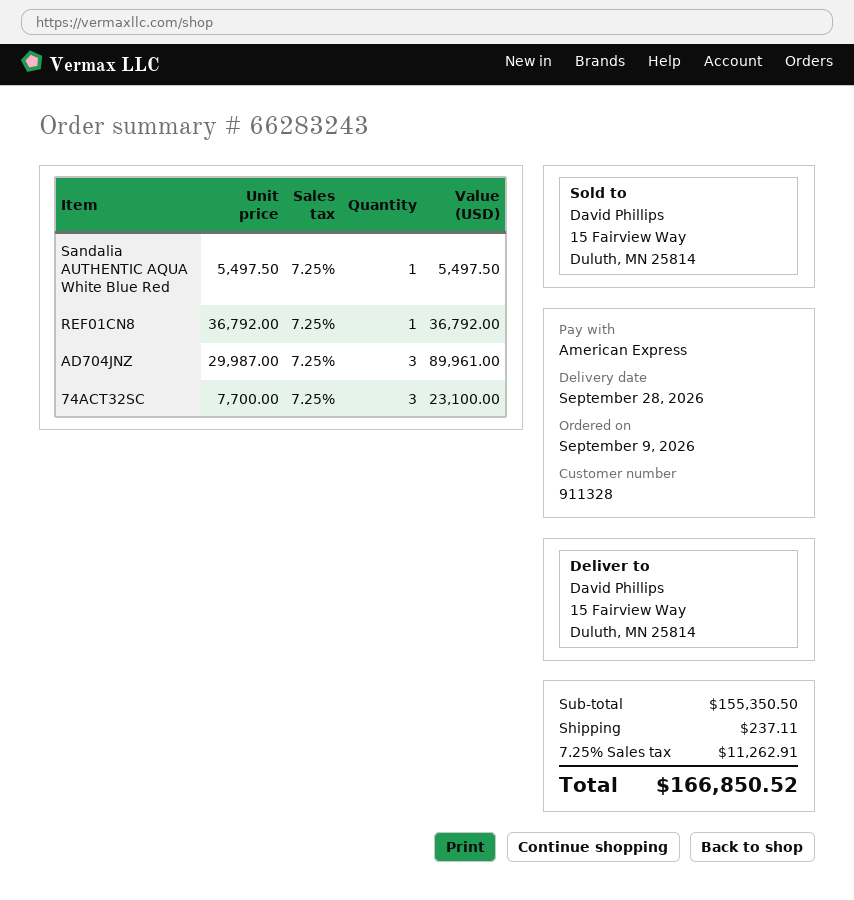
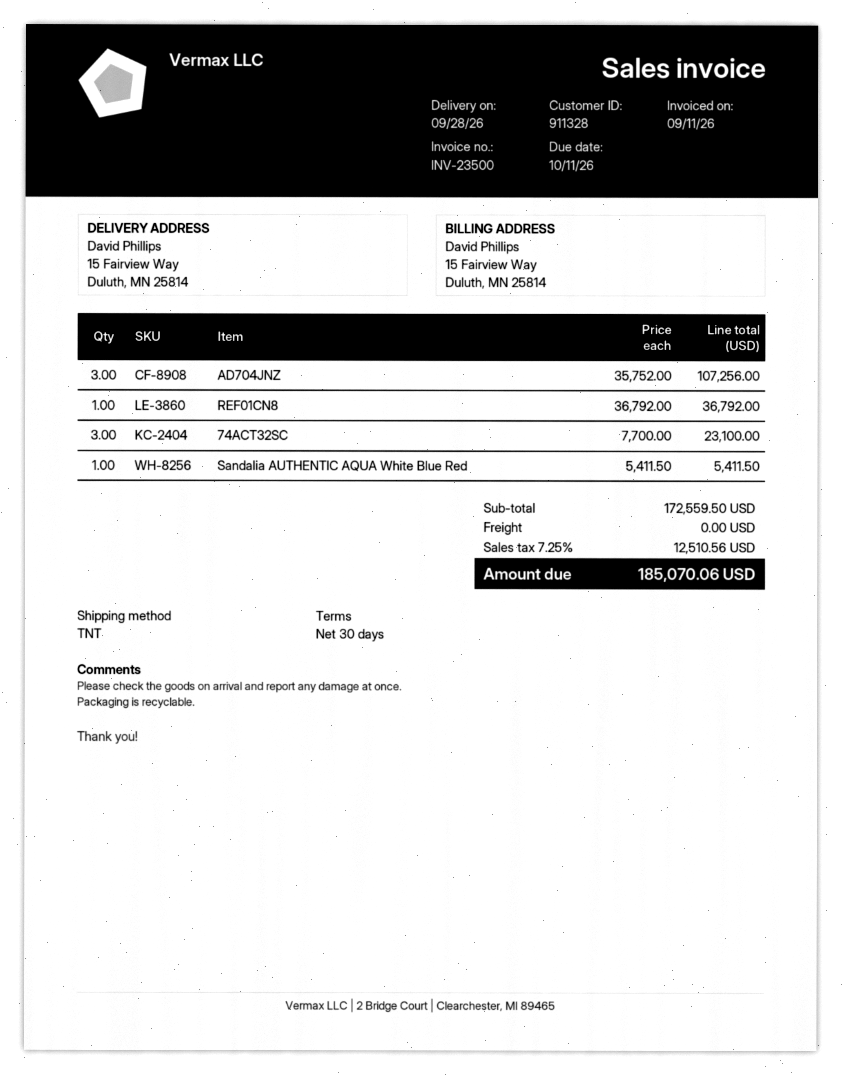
Sandalia AUTHENTIC AQUA White Blue Red: 1 x 5497.50 = 5497.50 -> 1 x 5411.50 = 5411.50
AD704JNZ: 3 x 29987.00 = 89961.00 -> 3 x 35752.00 = 107256.00
subtotal: 155350.50 -> 172559.50
shipping: 237.11 -> 0.00
tax: 7.25% = 11262.91 -> 7.25% = 12510.56
total: 166850.52 -> 185070.06

